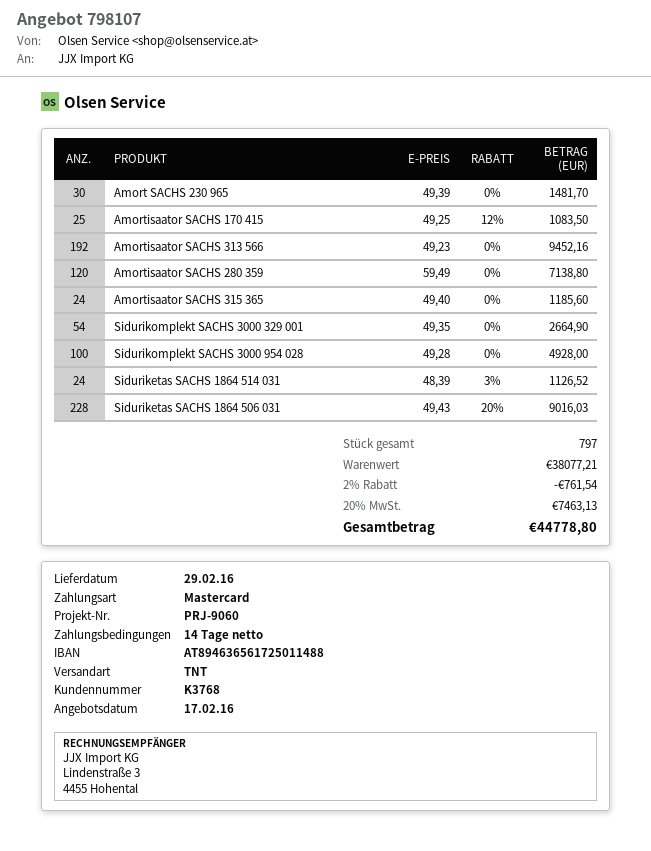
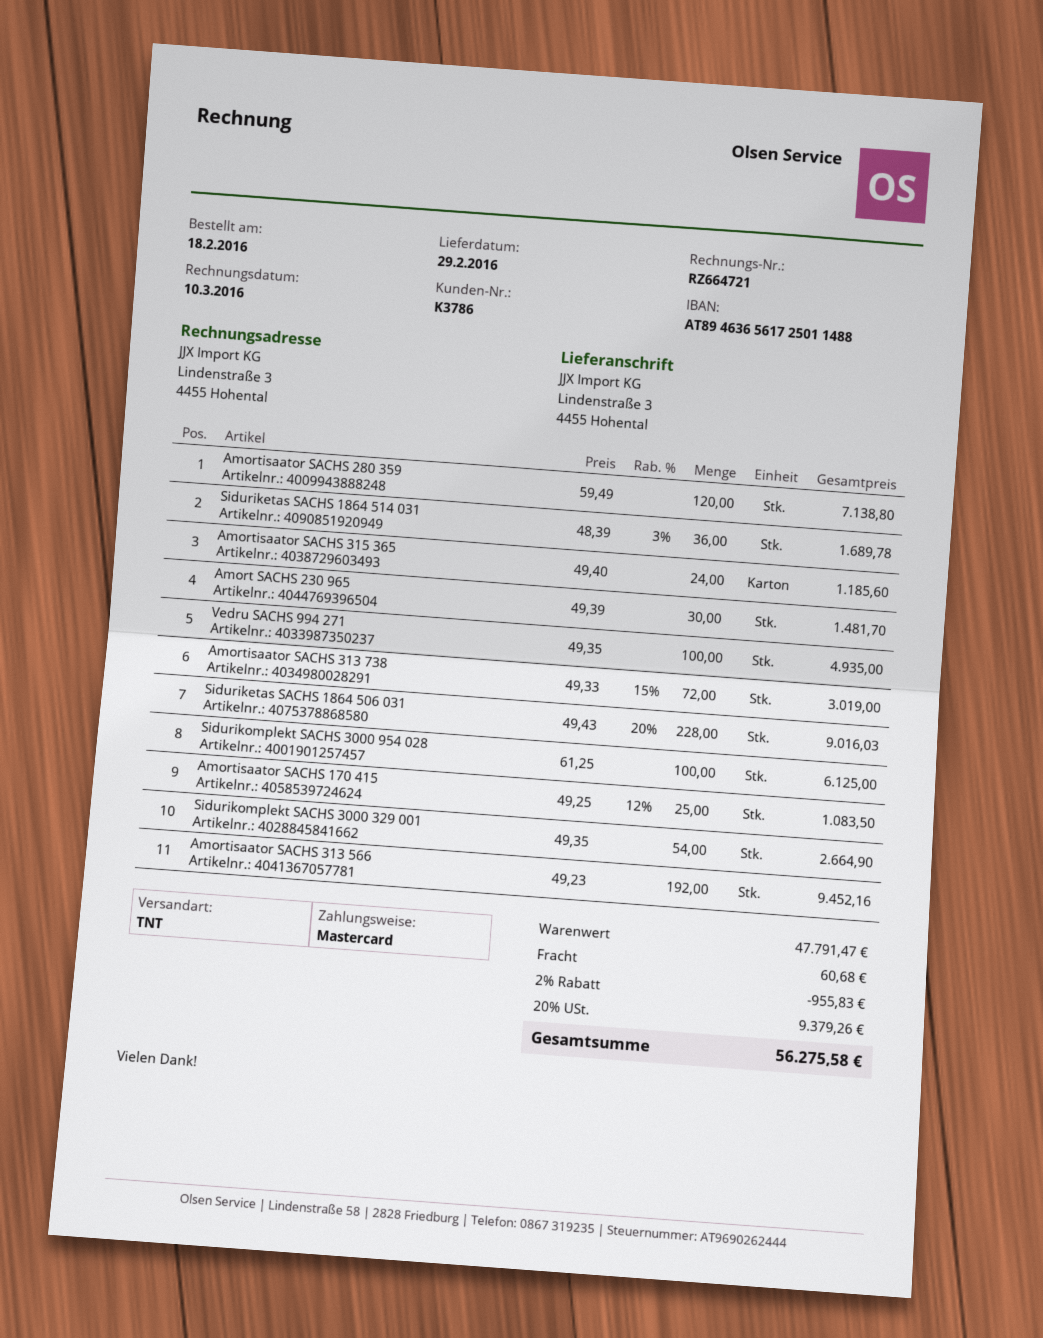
customer number: K3768 -> K3786
Sidurikomplekt SACHS 3000 954 028: 100 x 49.28 = 4928.00 -> 100 x 61.25 = 6125.00
Siduriketas SACHS 1864 514 031: 24 x 48.39 - 3% = 1126.52 -> 36 x 48.39 - 3% = 1689.78
Vedru SACHS 994 271: none -> 100 x 49.35 = 4935.00
Amortisaator SACHS 313 738: none -> 72 x 49.33 - 15% = 3019.00
subtotal: 38077.21 -> 47791.47
discount: 2% = 761.54 -> 2% = 955.83
shipping: none -> 60.68
tax: 20% = 7463.13 -> 20% = 9379.26
total: 44778.80 -> 56275.58

